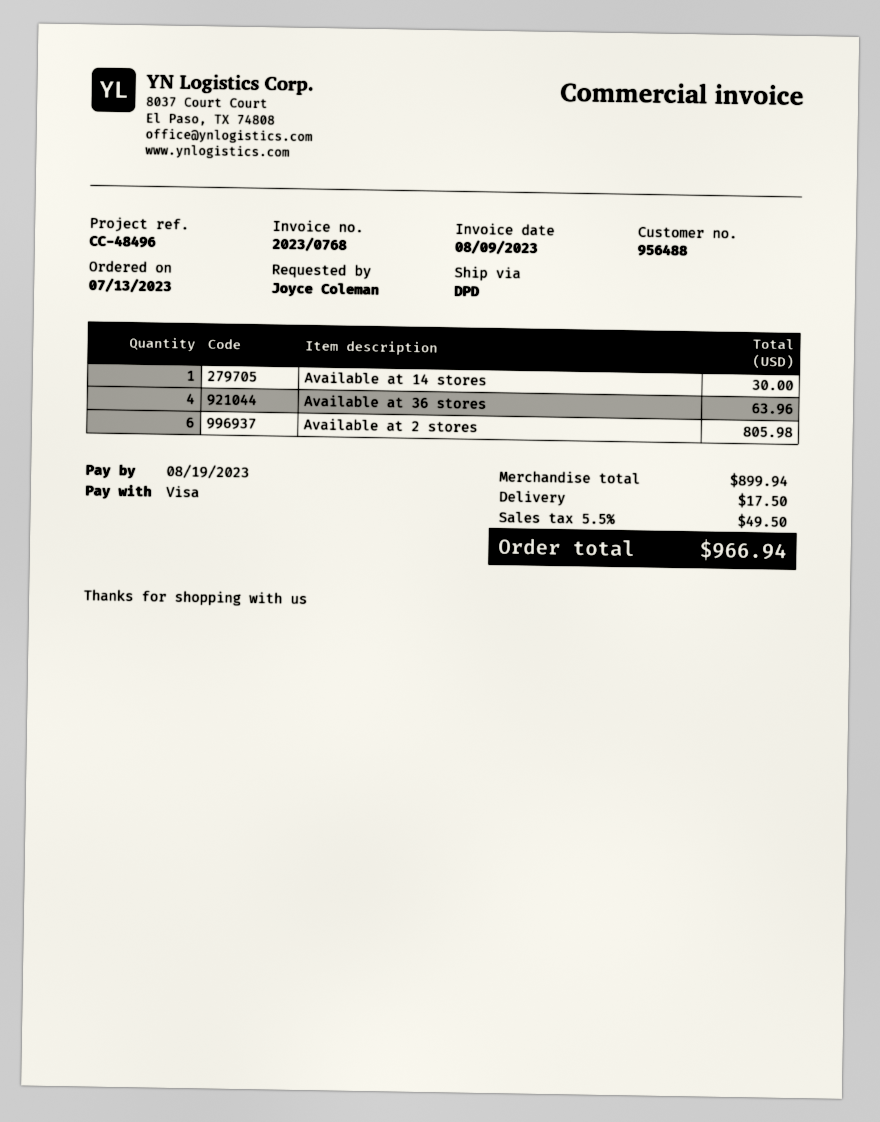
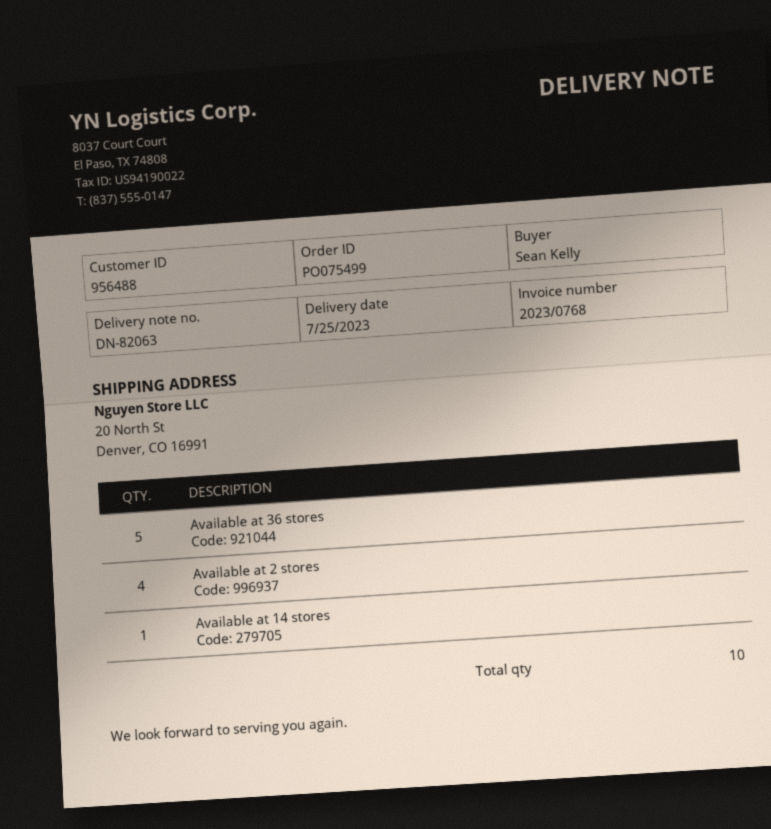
ordered by: Joyce Coleman -> Sean Kelly
Available at 36 stores: 4 -> 5
Available at 2 stores: 6 -> 4

